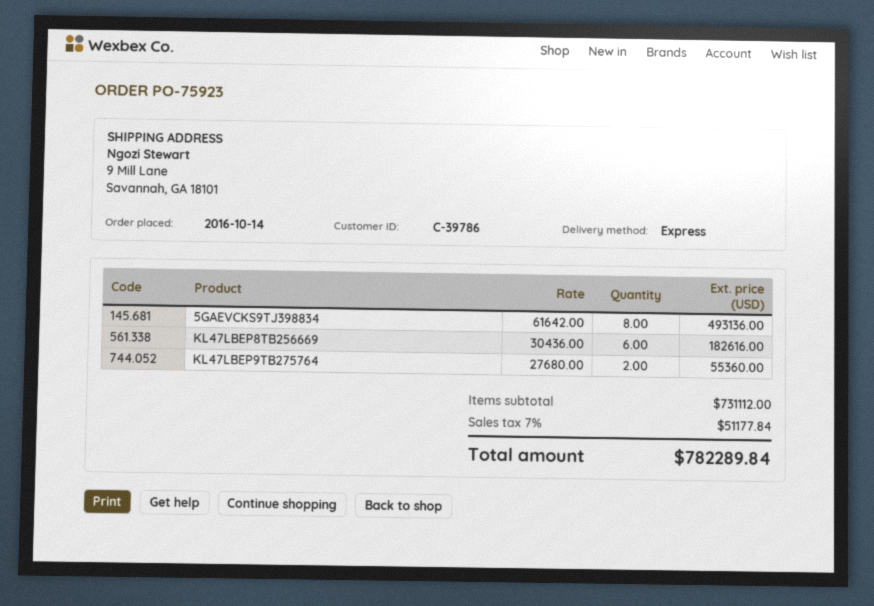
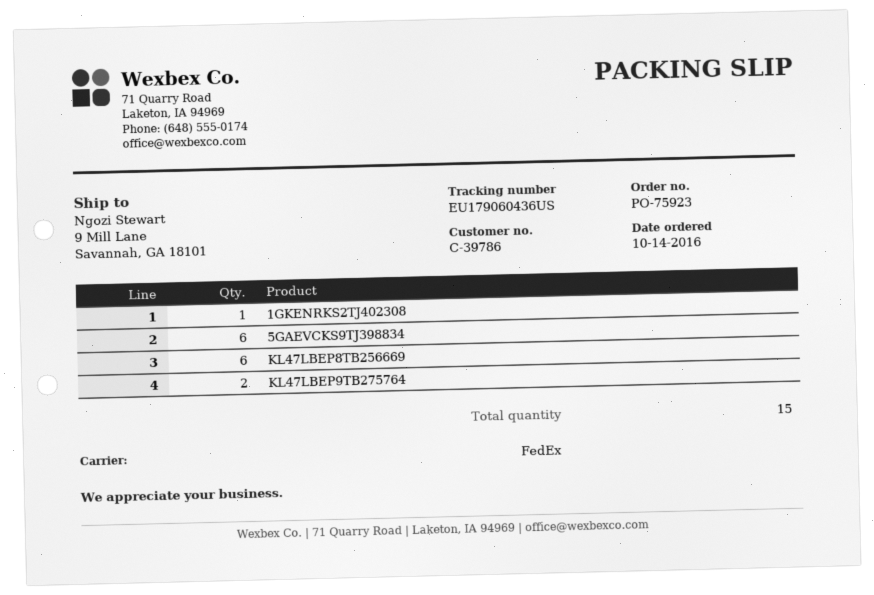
shipping method: express -> FedEx
5GAEVCKS9TJ398834: 8 -> 6
1GKENRKS2TJ402308: none -> 1

